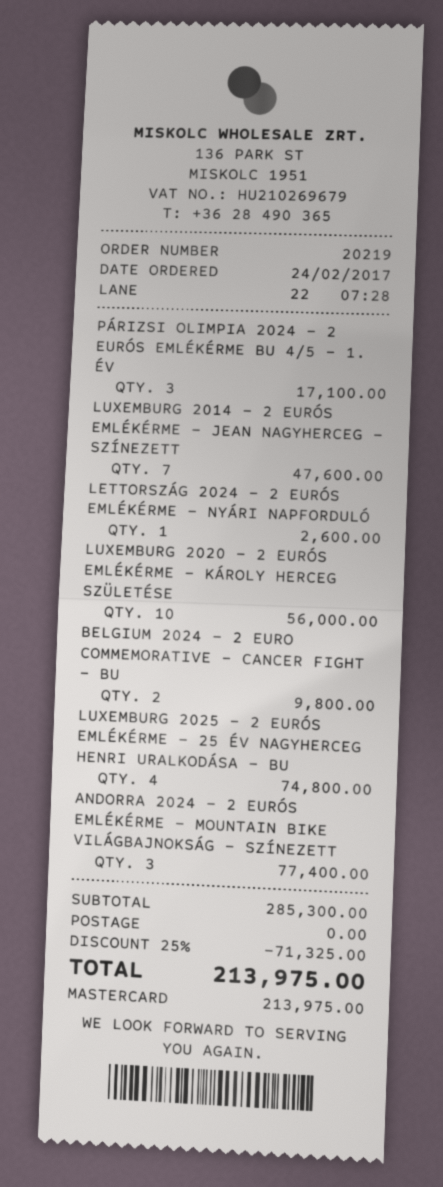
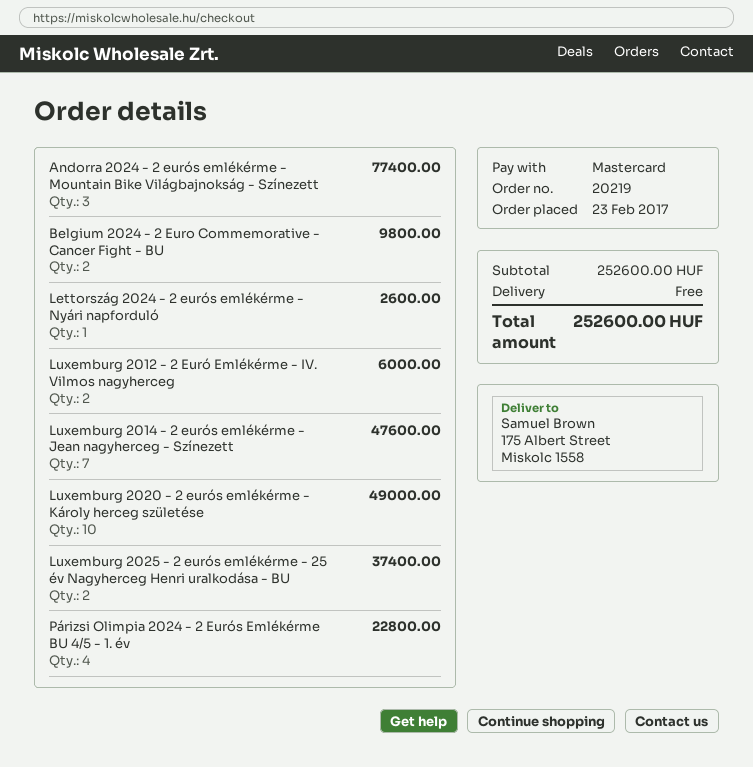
order date: 2017-02-24 -> 2017-02-23
PÁRIZSI OLIMPIA 2024 - 2 EURÓS EMLÉKÉRME BU 4/5 - 1. ÉV: 3 for 17100.00 -> 4 for 22800.00
LUXEMBURG 2020 - 2 EURÓS EMLÉKÉRME - KÁROLY HERCEG SZÜLETÉSE: 10 for 56000.00 -> 10 for 49000.00
LUXEMBURG 2025 - 2 EURÓS EMLÉKÉRME - 25 ÉV NAGYHERCEG HENRI URALKODÁSA - BU: 4 for 74800.00 -> 2 for 37400.00
Luxemburg 2012 - 2 Euró Emlékérme - IV. Vilmos nagyherceg: none -> 2 for 6000.00
subtotal: 285300.00 -> 252600.00
discount: 25% = 71325.00 -> none
total: 213975.00 -> 252600.00

